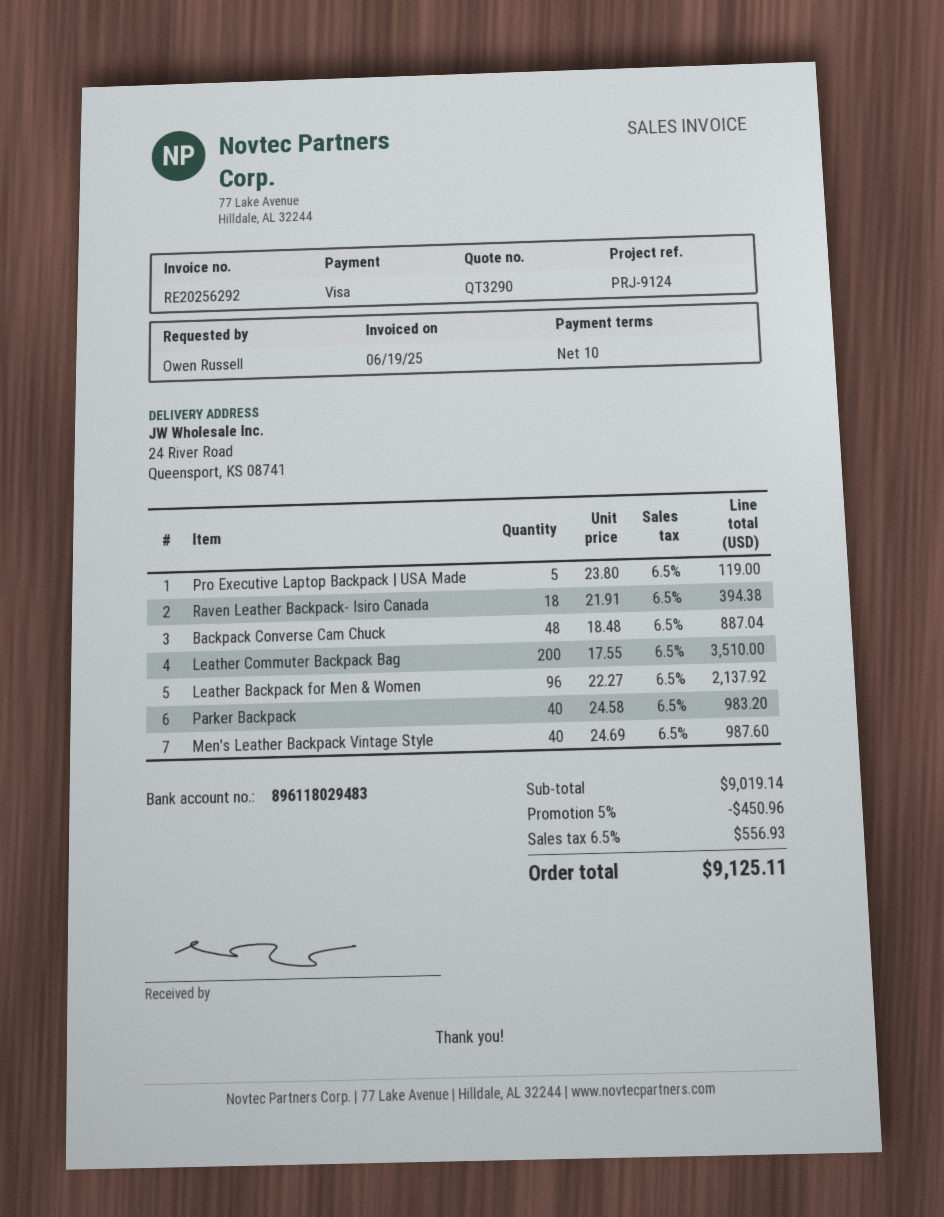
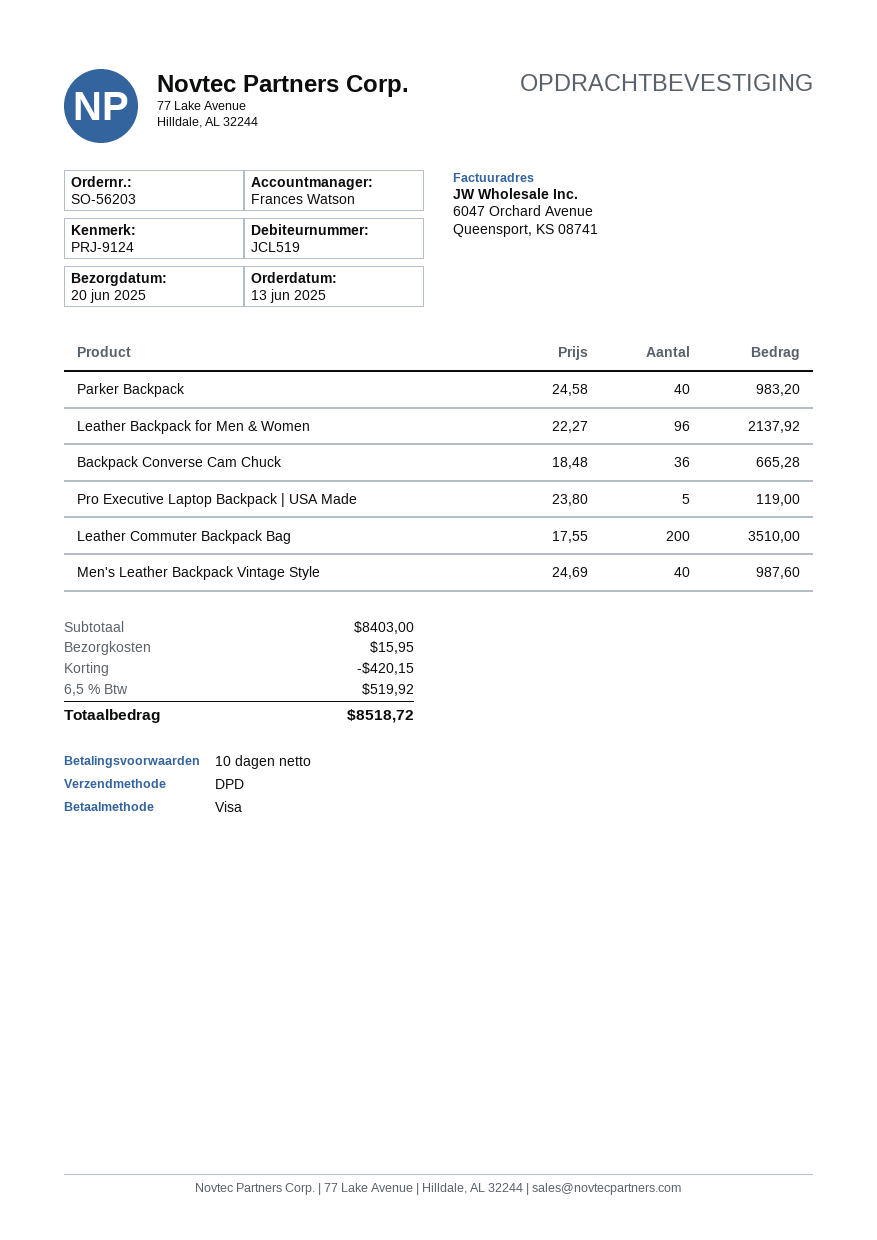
Raven Leather Backpack- Isiro Canada: 18 x 21.91 = 394.38 -> none
Backpack Converse Cam Chuck: 48 x 18.48 = 887.04 -> 36 x 18.48 = 665.28
subtotal: 9019.14 -> 8403.00
discount: 450.96 -> 420.15
shipping: none -> 15.95
tax: 6.5% = 556.93 -> 6.5% = 519.92
total: 9125.11 -> 8518.72

